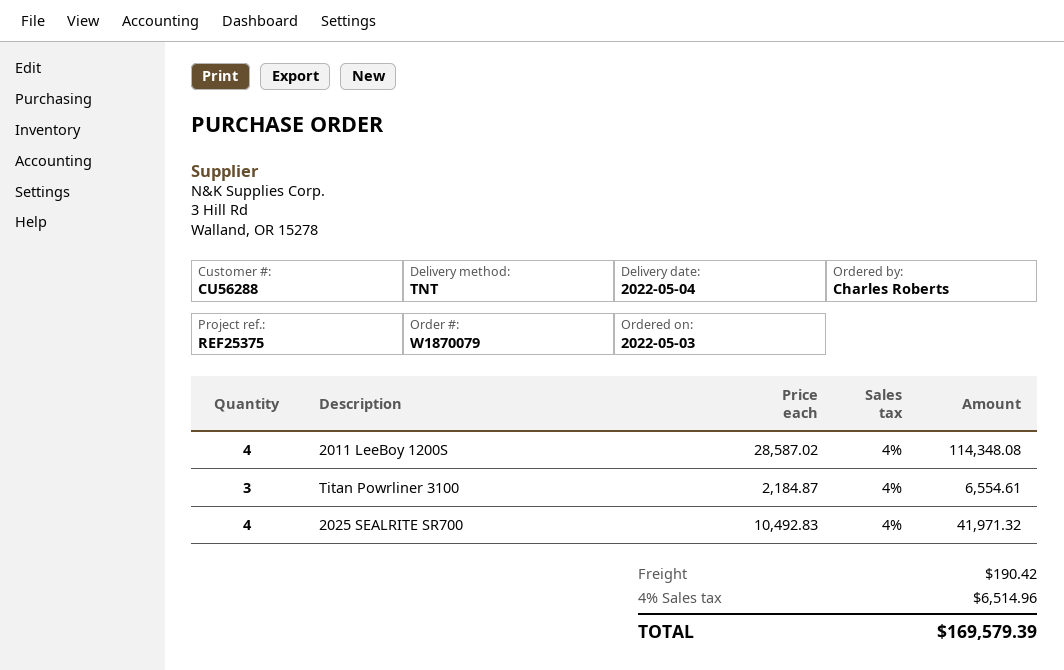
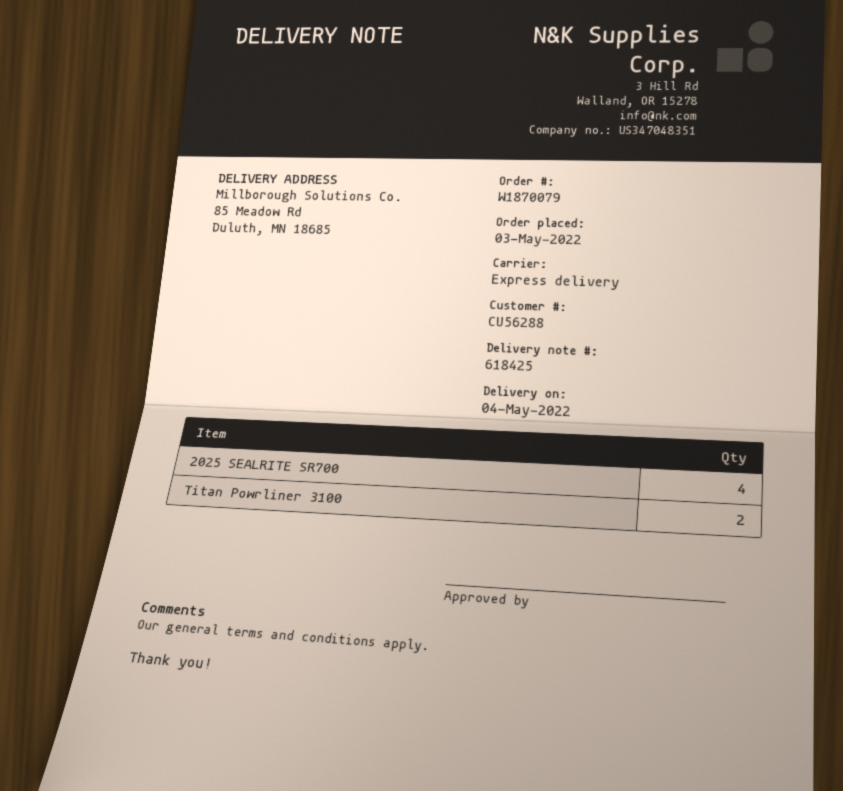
shipping method: TNT -> express
2011 LeeBoy 1200S: 4 -> none
Titan Powrliner 3100: 3 -> 2

